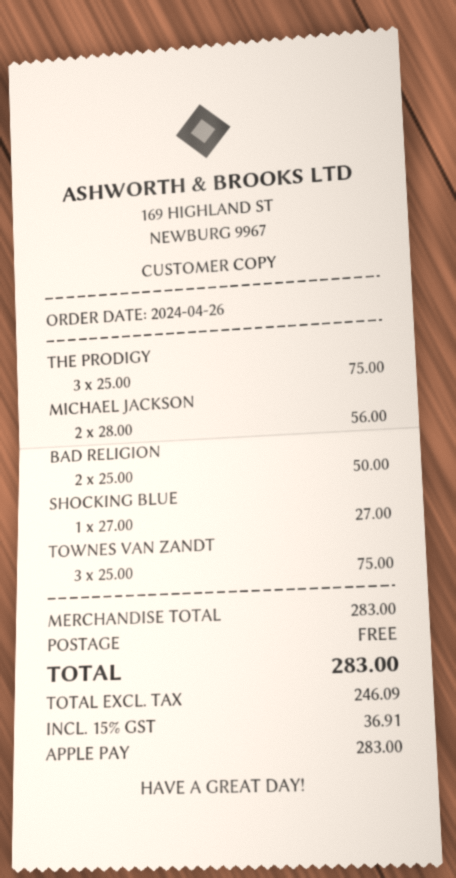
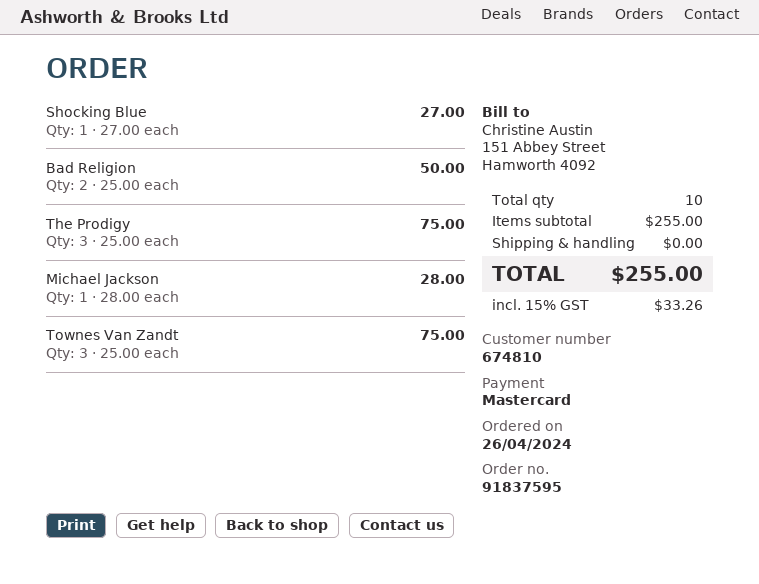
payment method: Apple Pay -> Mastercard
MICHAEL JACKSON: 2 x 28.00 = 56.00 -> 1 x 28.00 = 28.00
subtotal: 283.00 -> 255.00
tax: 15% = 36.91 -> 15% = 33.26
total: 283.00 -> 255.00

